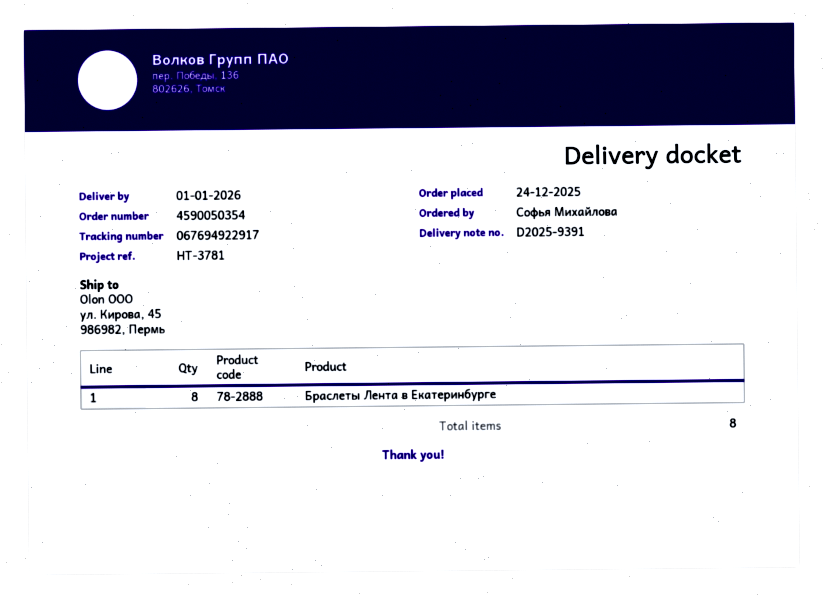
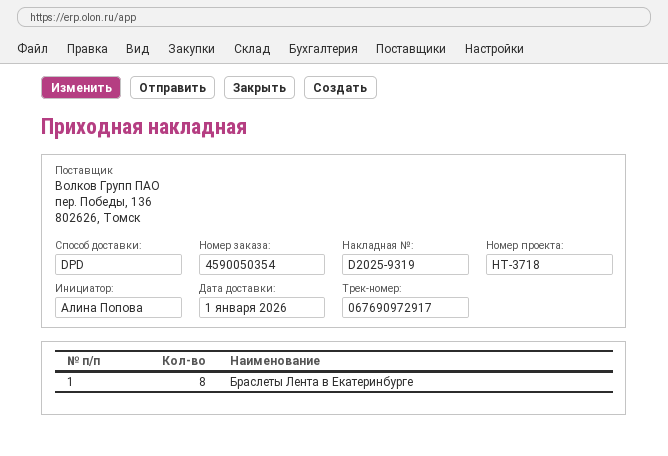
delivery note number: D2025-9391 -> D2025-9319
reference: HT-3781 -> HT-3718
ordered by: Софья Михайлова -> Алина Попова
tracking number: 067694922917 -> 067690972917

